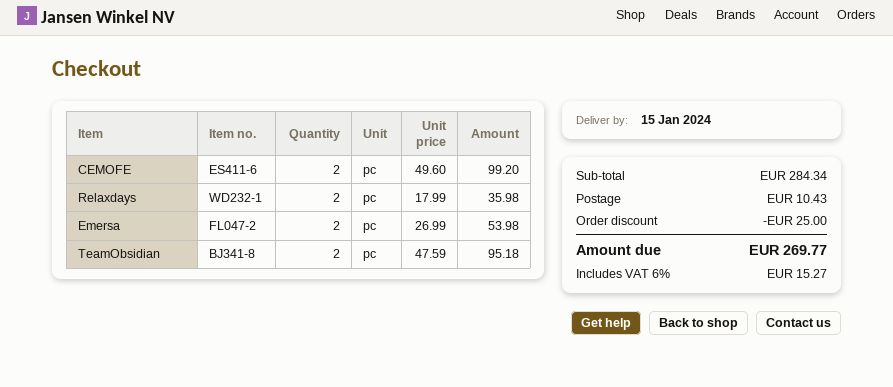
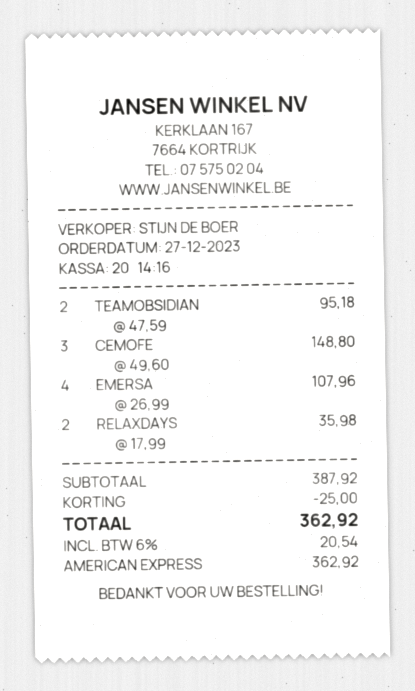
CEMOFE: 2 x 49.60 = 99.20 -> 3 x 49.60 = 148.80
Emersa: 2 x 26.99 = 53.98 -> 4 x 26.99 = 107.96
subtotal: 284.34 -> 387.92
shipping: 10.43 -> none
tax: 6% = 15.27 -> 6% = 20.54
total: 269.77 -> 362.92

